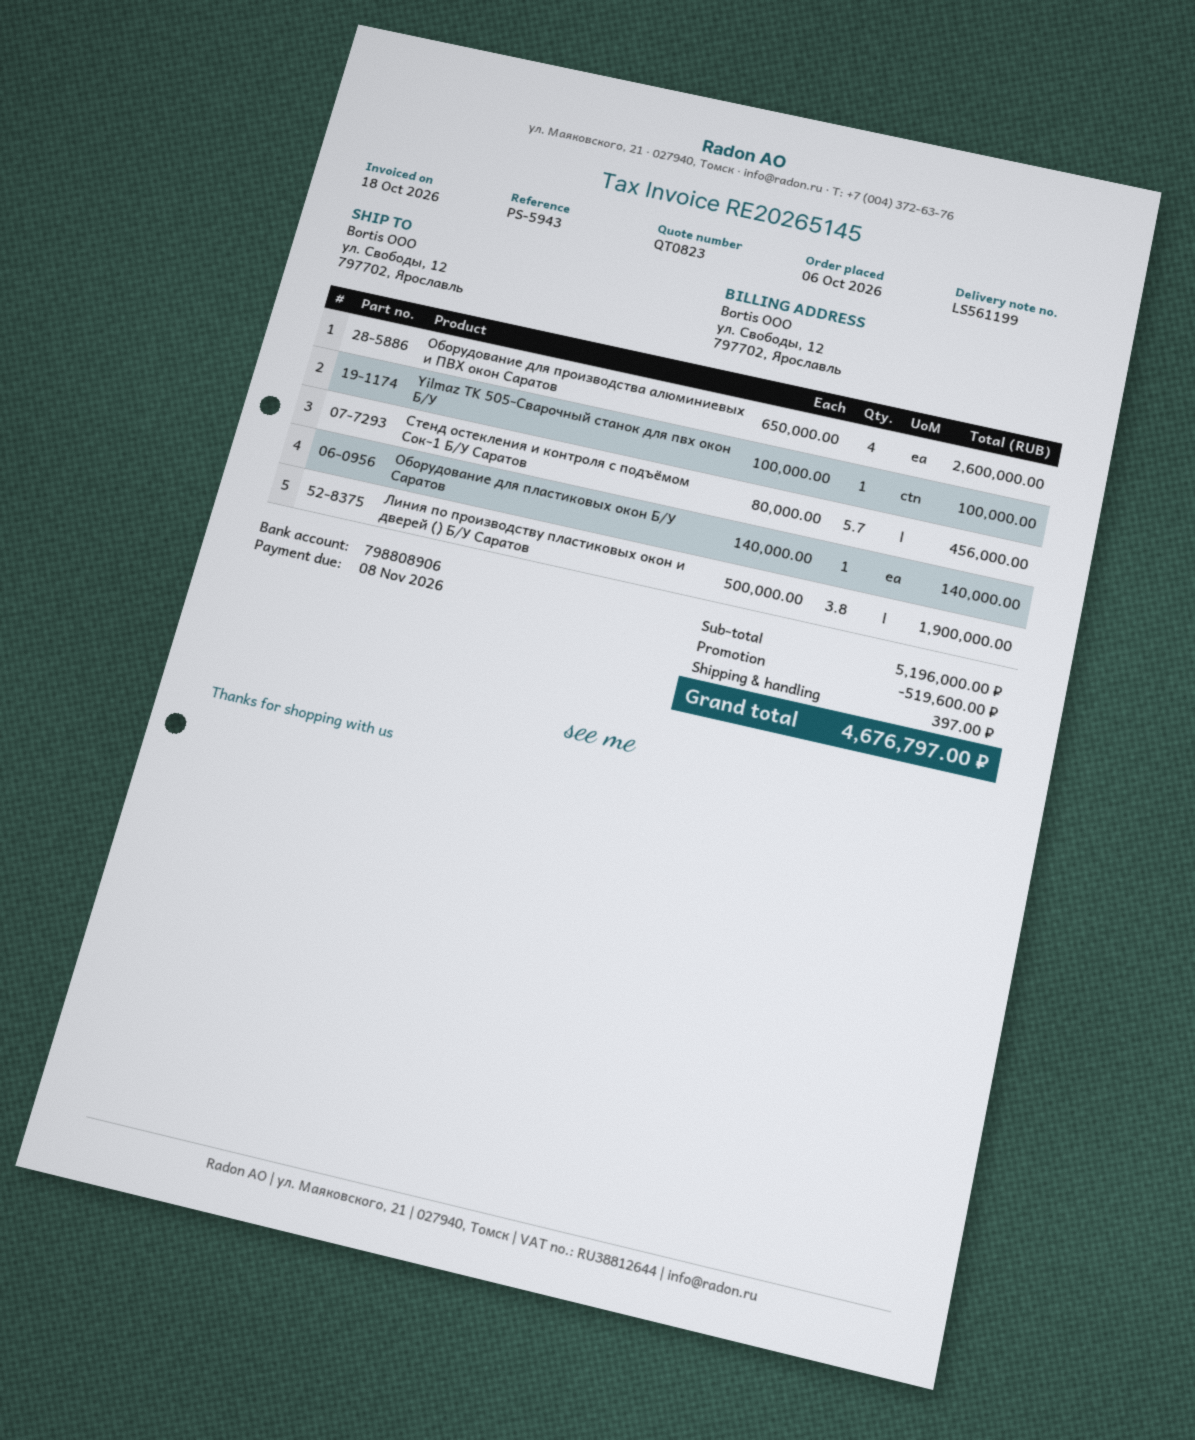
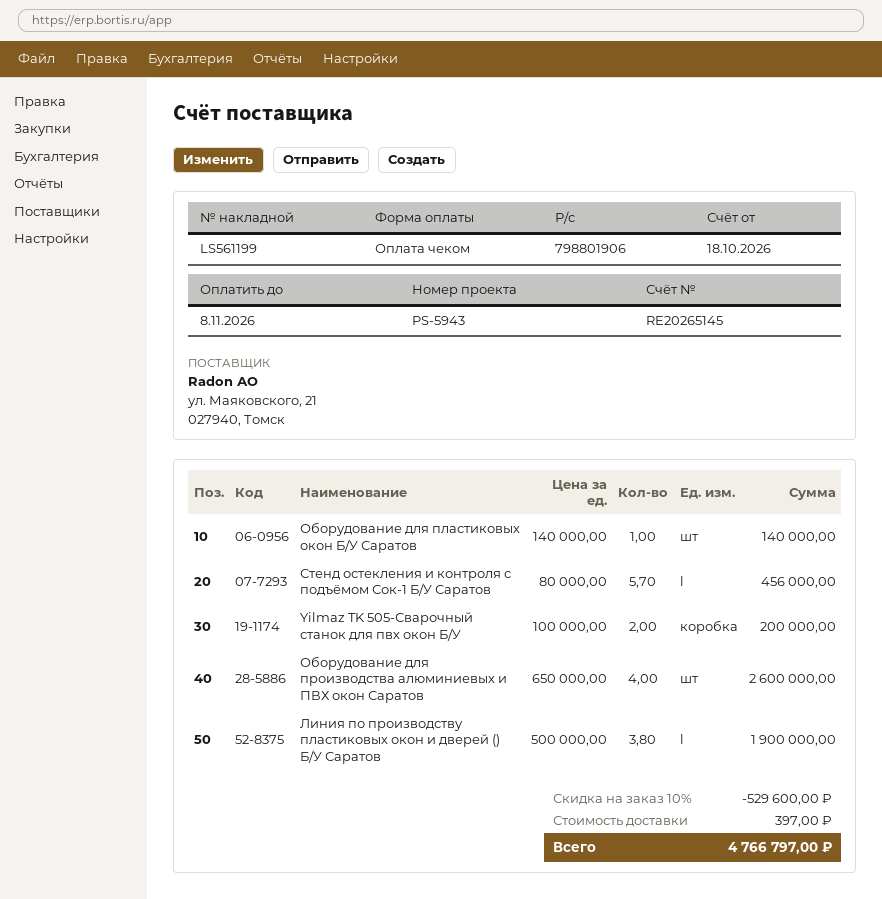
bank account: 798808906 -> 798801906
Yilmaz TK 505-Сварочный станок для пвх окон Б/У: 1 x 100000.00 = 100000.00 -> 2 x 100000.00 = 200000.00
discount: 519600.00 -> 529600.00
total: 4676797.00 -> 4766797.00

